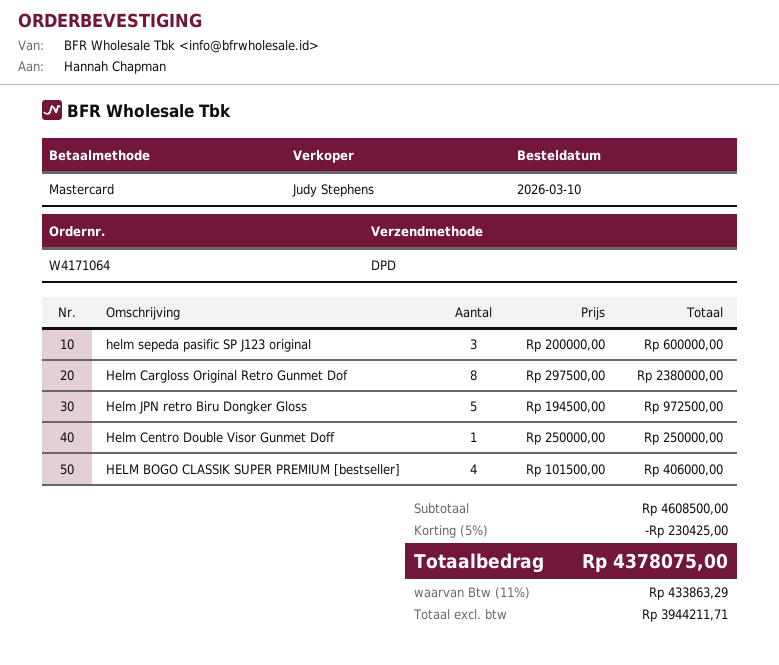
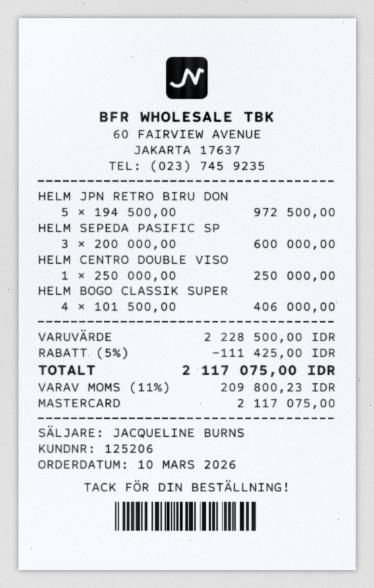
sales rep: Judy Stephens -> JACQUELINE BURNS
Helm Cargloss Original Retro Gunmet Dof: 8 x 297500.00 = 2380000.00 -> none
subtotal: 4608500.00 -> 2228500.00
discount: 5% = 230425.00 -> 5% = 111425.00
tax: 11% = 433863.29 -> 11% = 209800.23
total: 4378075.00 -> 2117075.00

